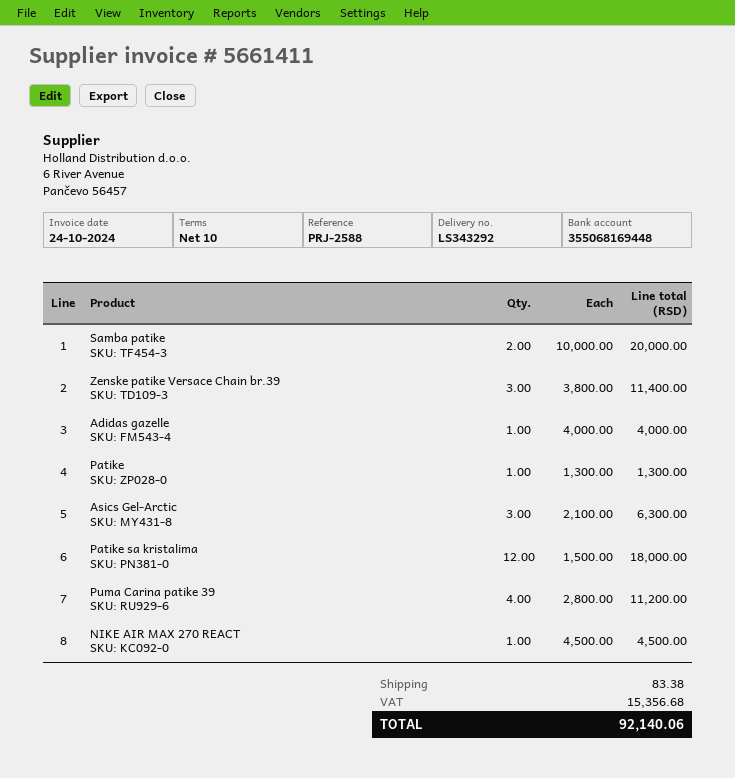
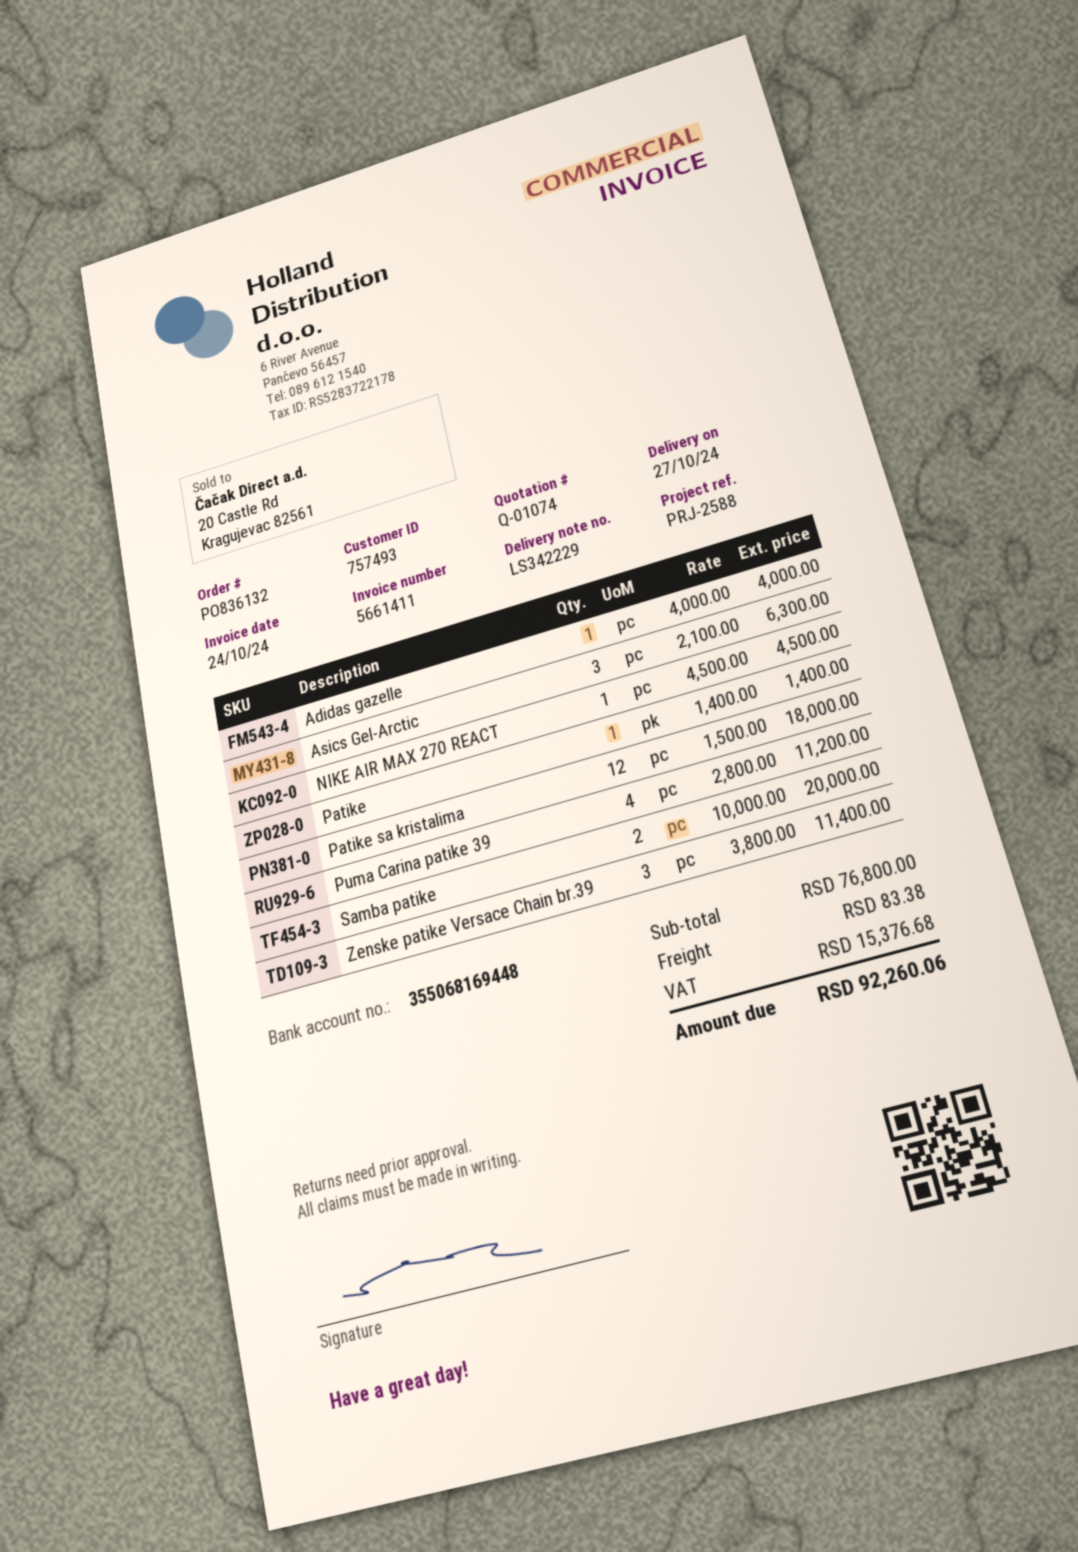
delivery note number: LS343292 -> LS342229
Patike: 1 x 1300.00 = 1300.00 -> 1 x 1400.00 = 1400.00
tax: 15356.68 -> 15376.68
total: 92140.06 -> 92260.06

